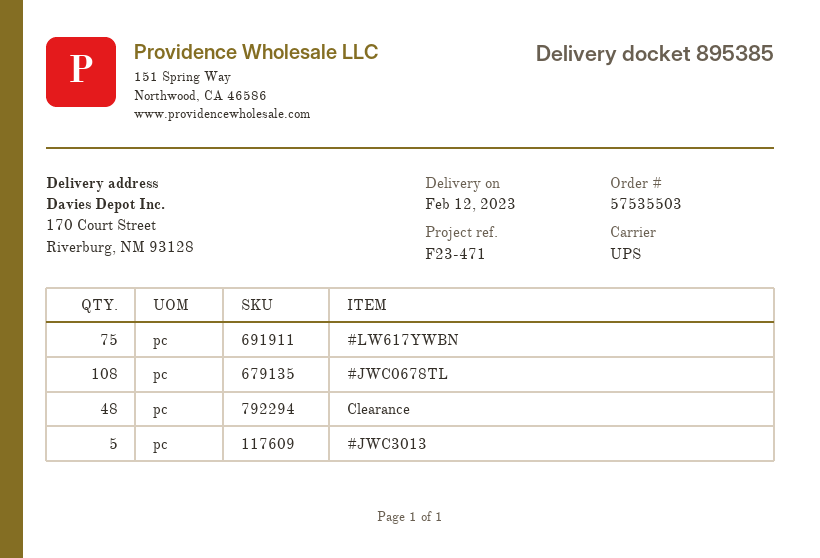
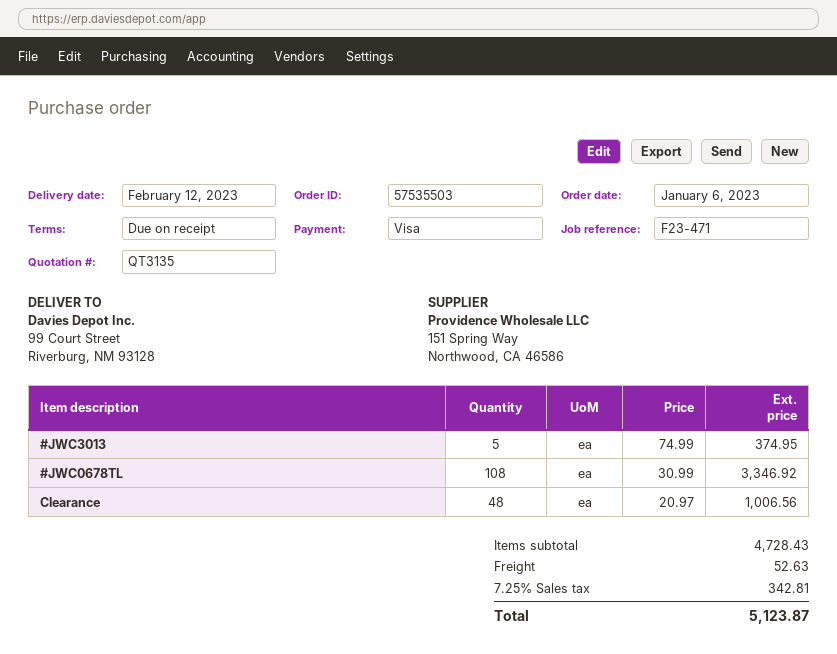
ship to: 170 Court Street, Riverburg, NM 93128 -> 99 Court Street, Riverburg, NM 93128
#LW617YWBN: 75 -> none

